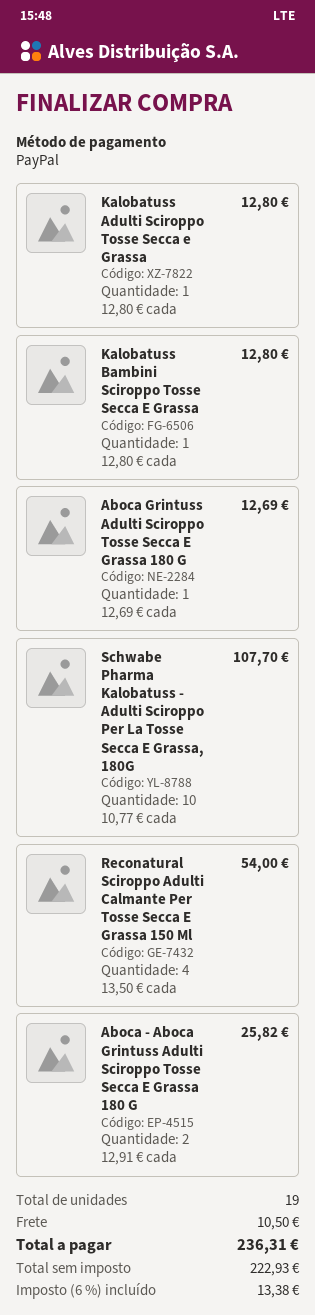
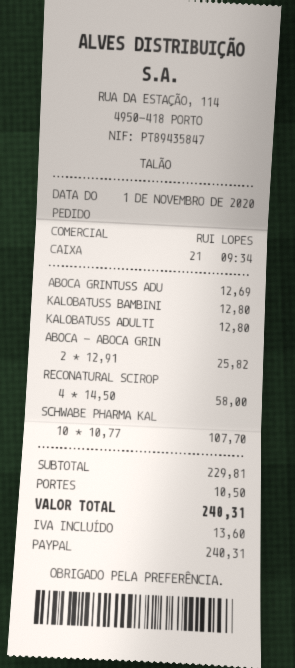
Reconatural Sciroppo Adulti Calmante Per Tosse Secca E Grassa 150 Ml: 4 x 13.50 = 54.00 -> 4 x 14.50 = 58.00
tax: 13.38 -> 13.60
total: 236.31 -> 240.31

